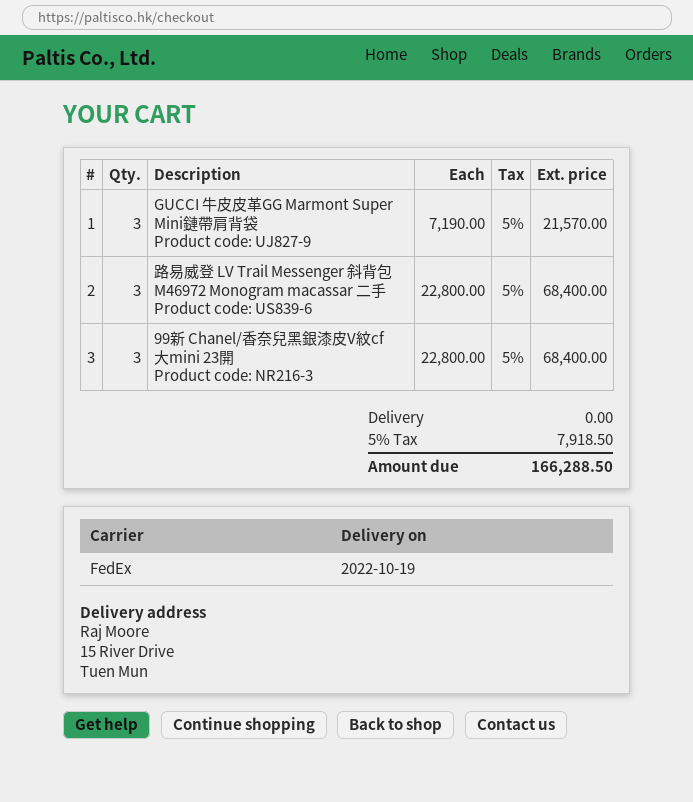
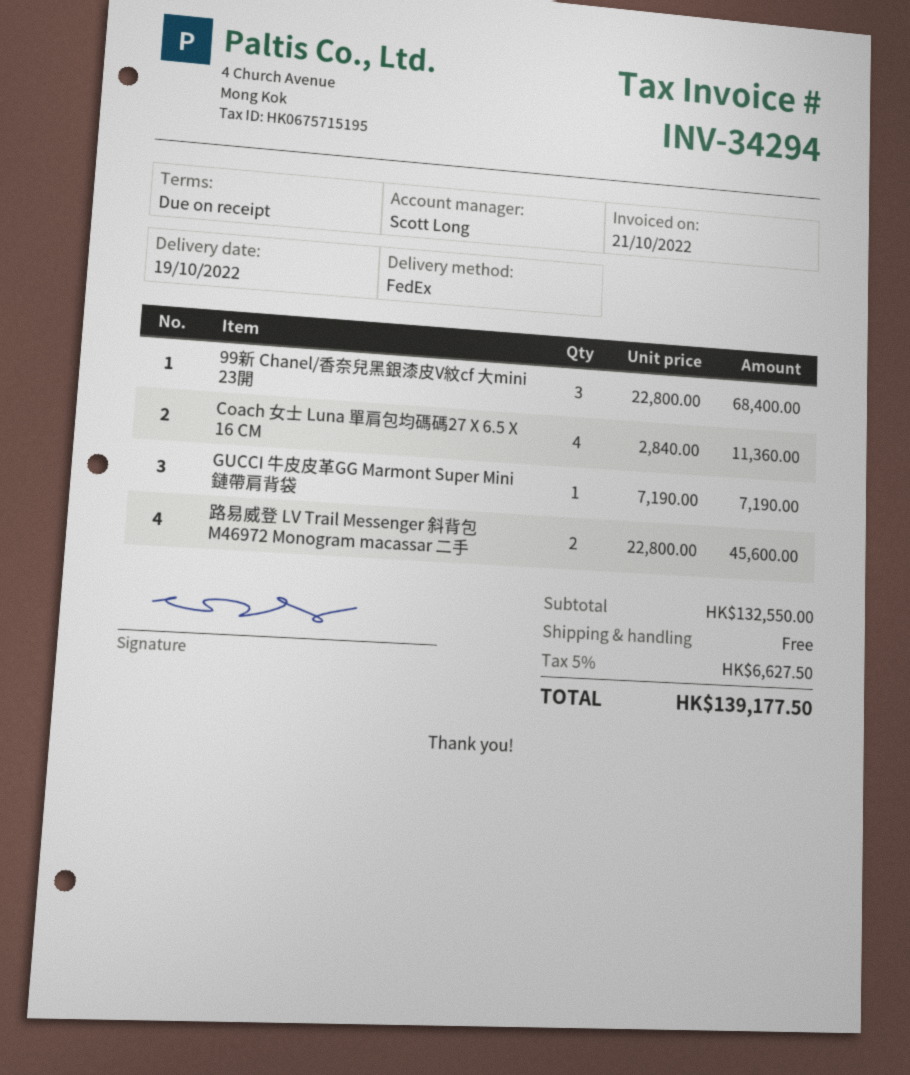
GUCCI 牛皮皮革GG Marmont Super Mini鏈帶肩背袋: 3 x 7190.00 = 21570.00 -> 1 x 7190.00 = 7190.00
路易威登 LV Trail Messenger 斜背包 M46972 Monogram macassar 二手: 3 x 22800.00 = 68400.00 -> 2 x 22800.00 = 45600.00
Coach 女士 Luna 單肩包均碼碼27 X 6.5 X 16 CM: none -> 4 x 2840.00 = 11360.00
tax: 5% = 7918.50 -> 5% = 6627.50
total: 166288.50 -> 139177.50

